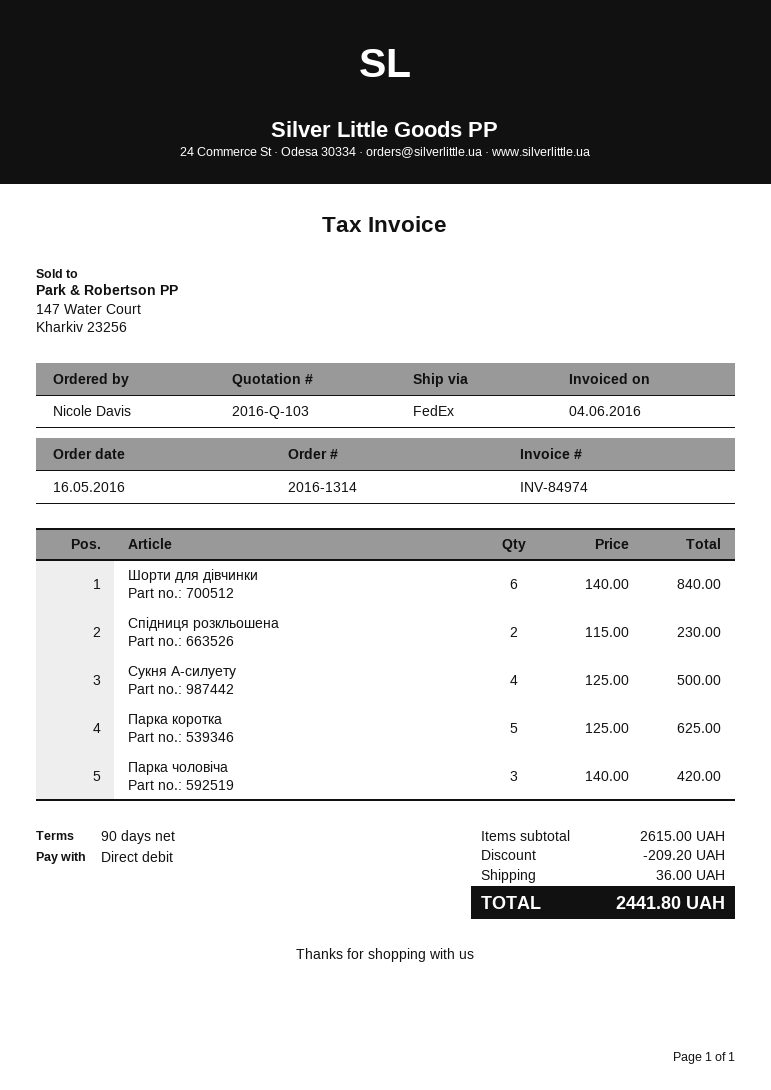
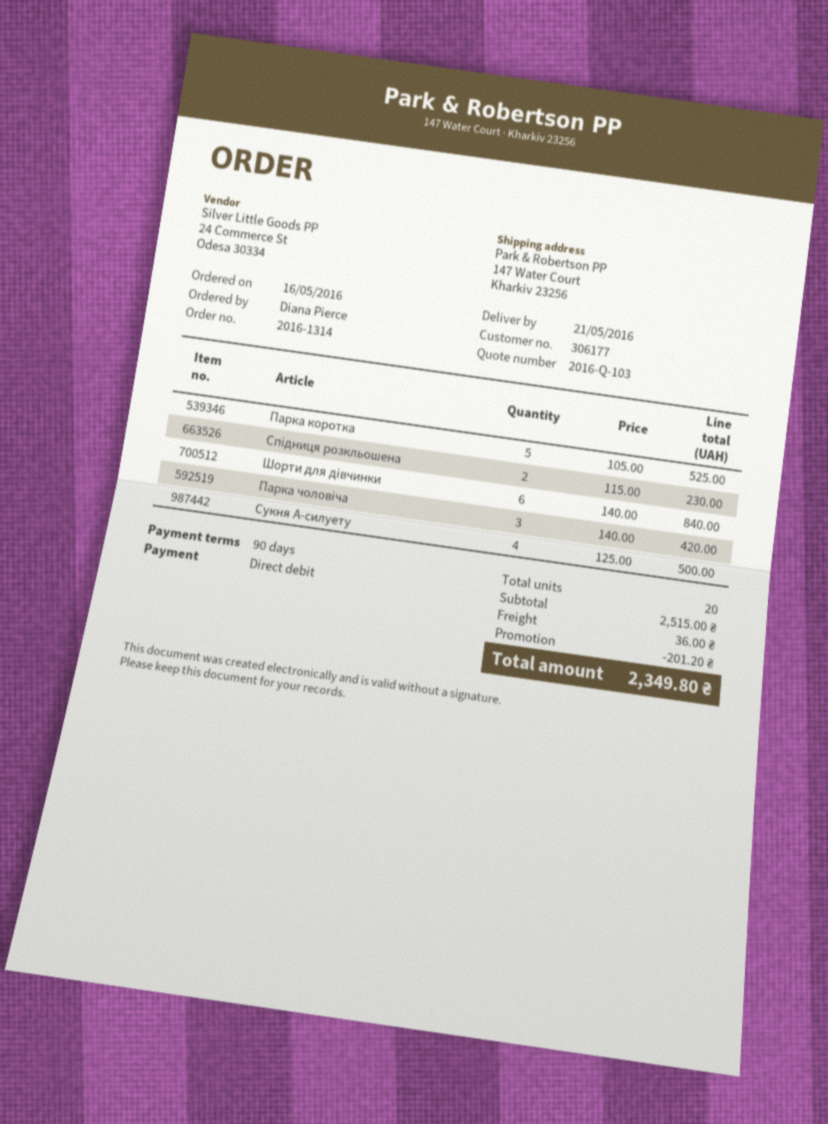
ordered by: Nicole Davis -> Diana Pierce
Парка коротка: 5 x 125.00 = 625.00 -> 5 x 105.00 = 525.00
subtotal: 2615.00 -> 2515.00
discount: 209.20 -> 201.20
total: 2441.80 -> 2349.80

